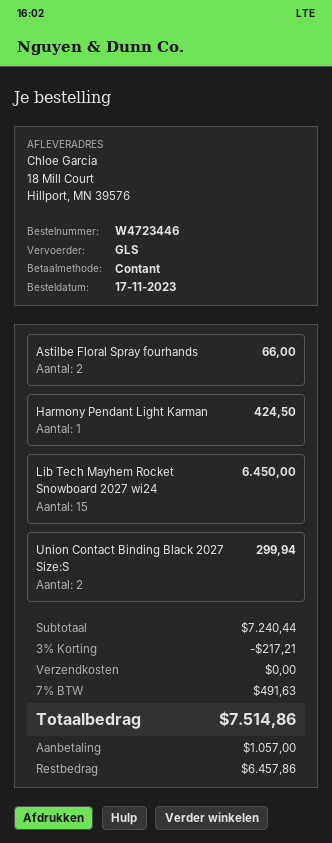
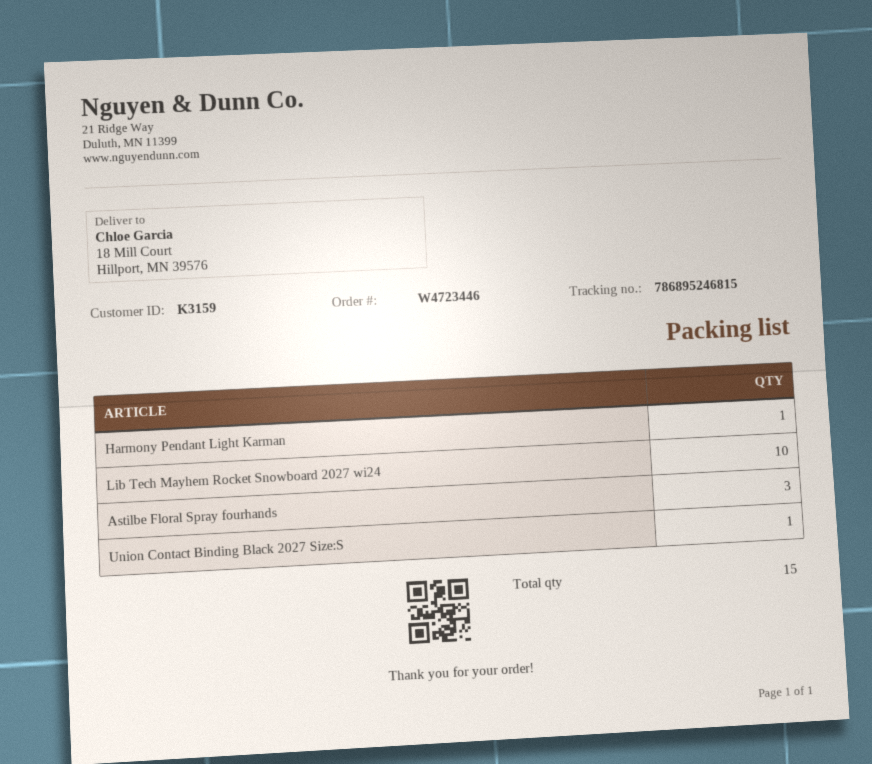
Astilbe Floral Spray fourhands: 2 -> 3
Lib Tech Mayhem Rocket Snowboard 2027 wi24: 15 -> 10
Union Contact Binding Black 2027 Size:S: 2 -> 1

